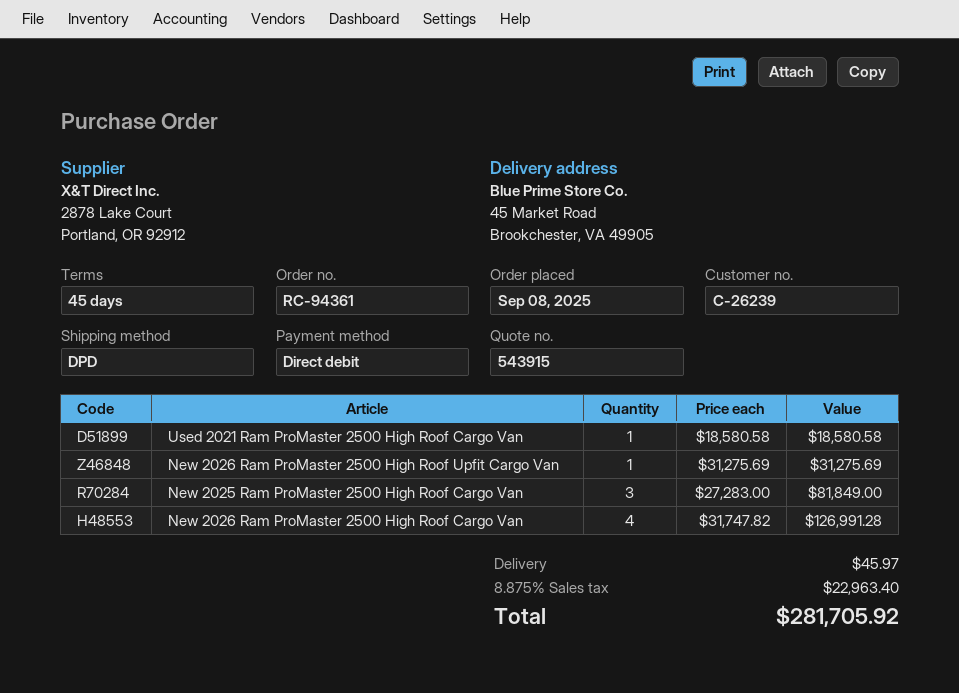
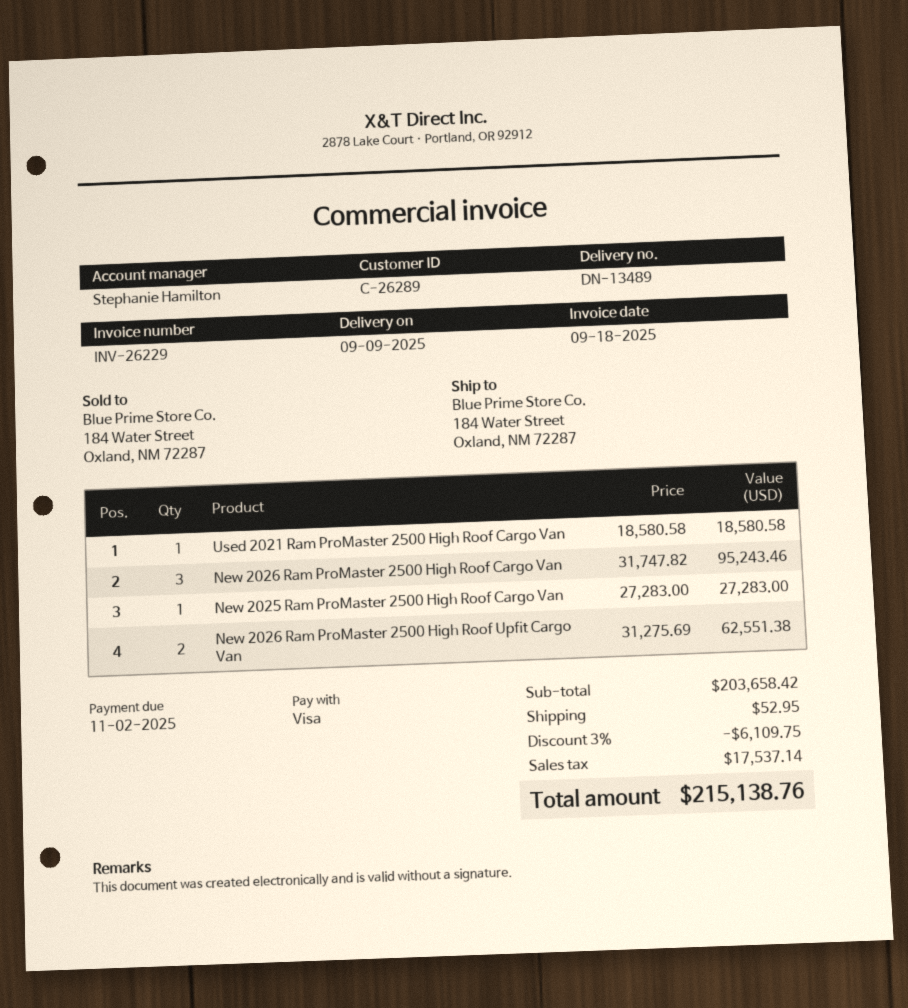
customer number: C-26239 -> C-26289
payment method: direct debit -> Visa
ship to: 45 Market Road, Brookchester, VA 49905 -> 184 Water Street, Oxland, NM 72287
New 2026 Ram ProMaster 2500 High Roof Upfit Cargo Van: 1 x 31275.69 = 31275.69 -> 2 x 31275.69 = 62551.38
New 2025 Ram ProMaster 2500 High Roof Cargo Van: 3 x 27283.00 = 81849.00 -> 1 x 27283.00 = 27283.00
New 2026 Ram ProMaster 2500 High Roof Cargo Van: 4 x 31747.82 = 126991.28 -> 3 x 31747.82 = 95243.46
discount: none -> 3% = 6109.75
shipping: 45.97 -> 52.95
tax: 22963.40 -> 17537.14
total: 281705.92 -> 215138.76

